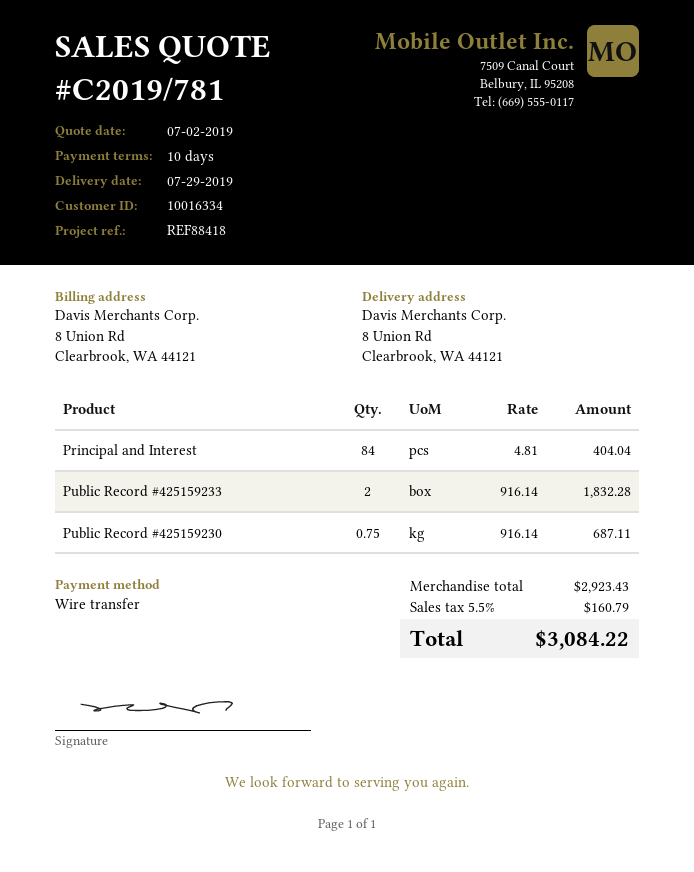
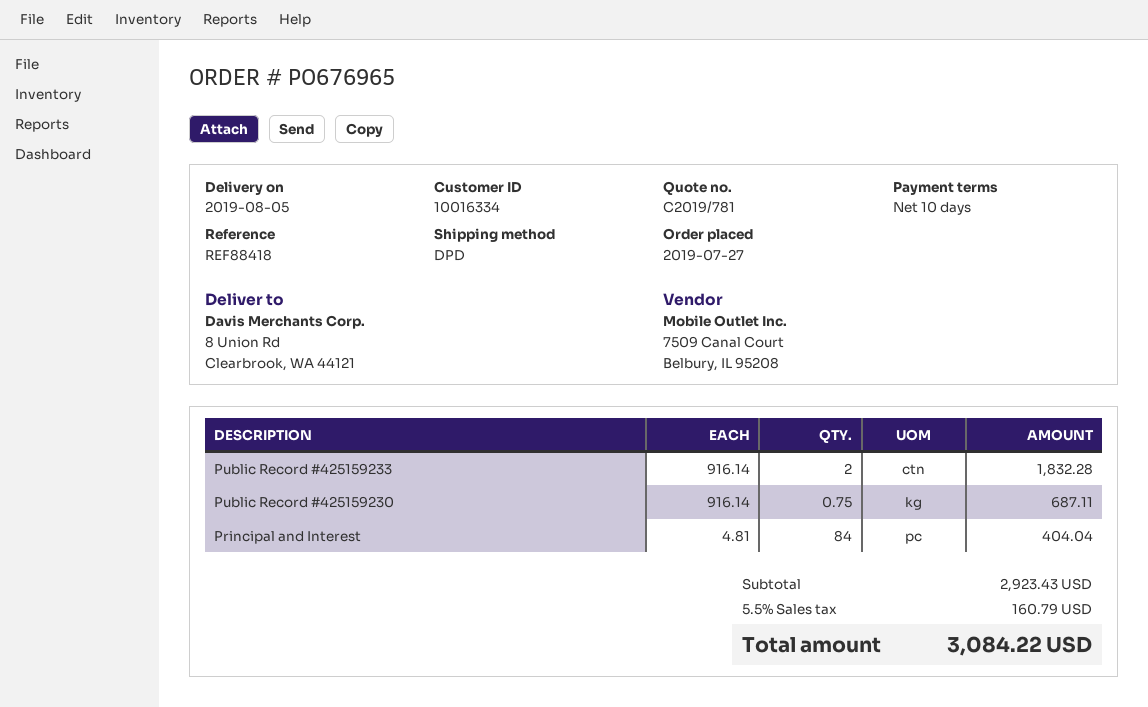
delivery date: 2019-07-29 -> 2019-08-05

